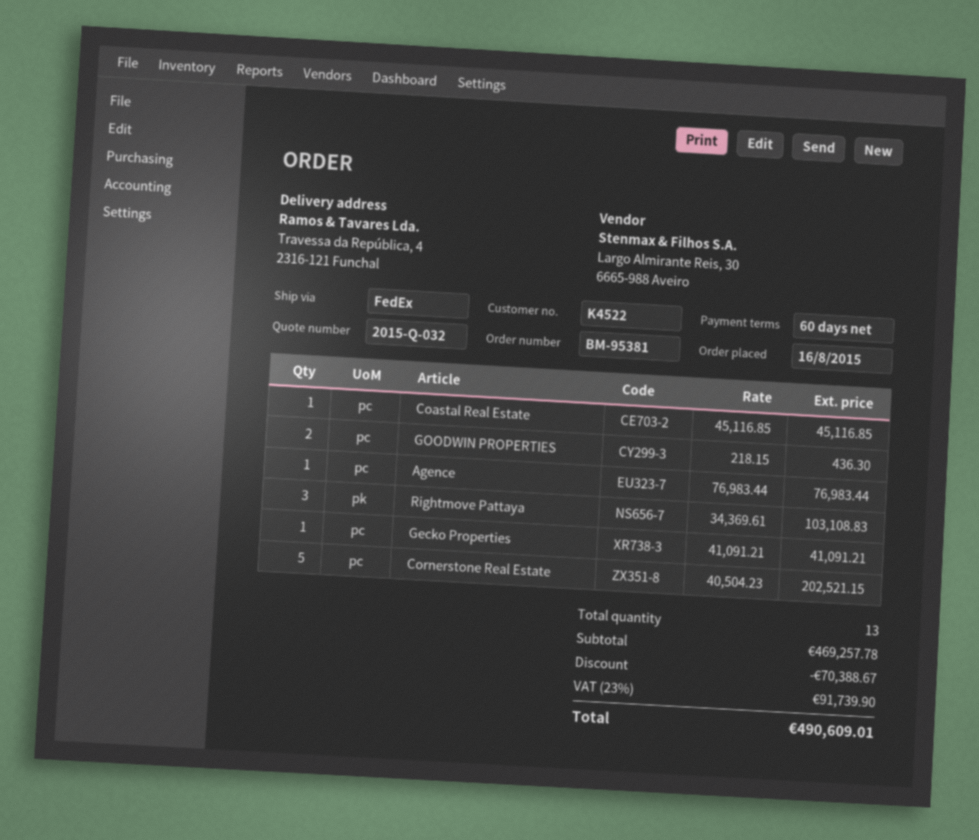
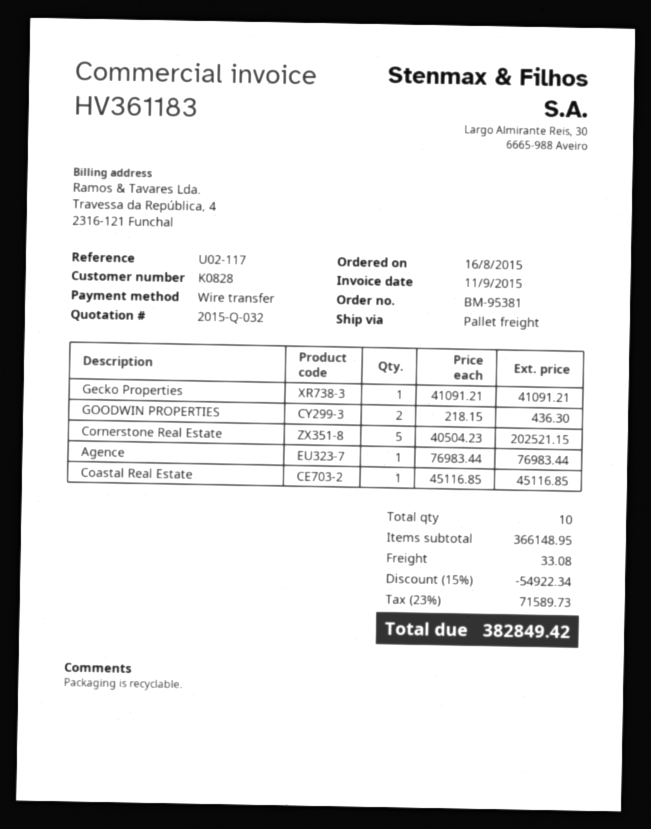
customer number: K4522 -> K0828
shipping method: FedEx -> pallet freight
Rightmove Pattaya: 3 x 34369.61 = 103108.83 -> none
total quantity: 13 -> 10
subtotal: 469257.78 -> 366148.95
discount: 70388.67 -> 54922.34
shipping: none -> 33.08
tax: 23% = 91739.90 -> 23% = 71589.73
total: 490609.01 -> 382849.42

